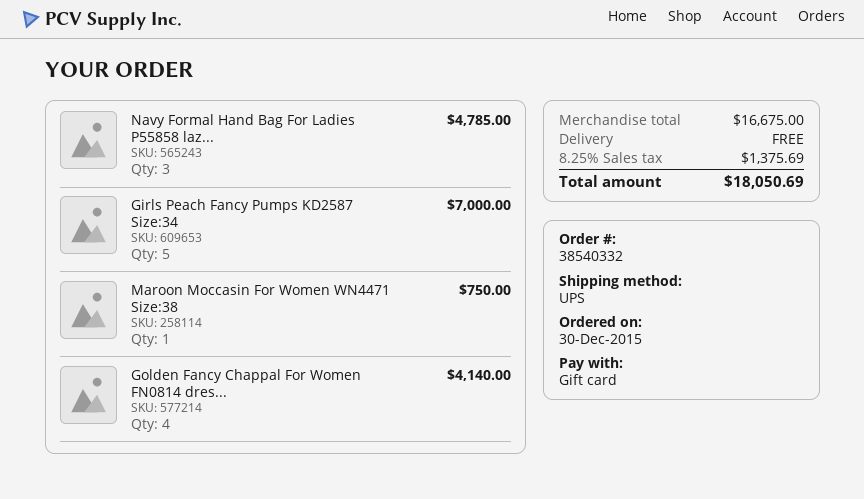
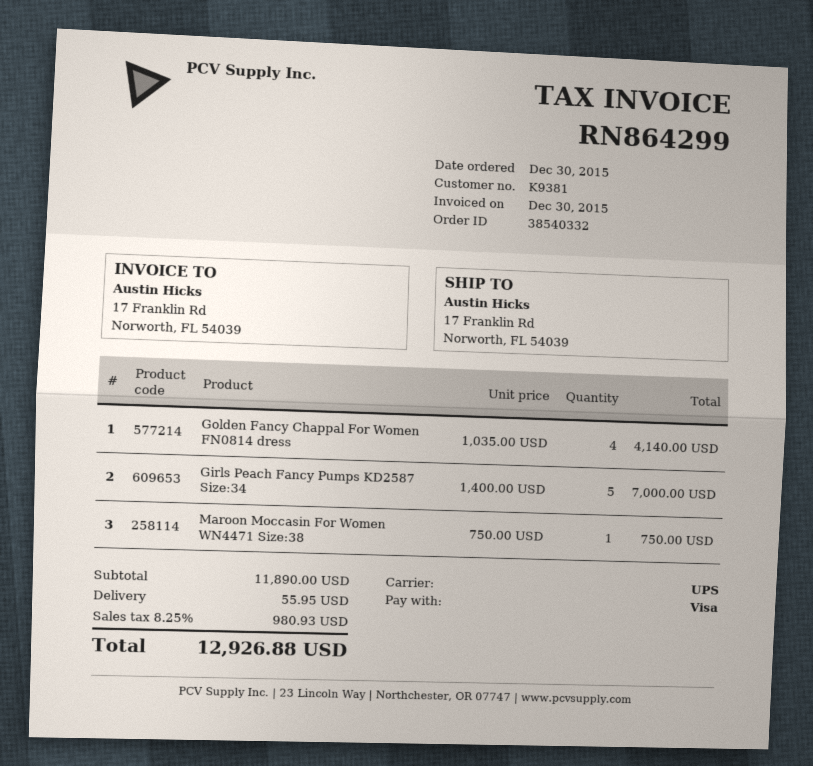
payment method: gift card -> Visa
Navy Formal Hand Bag For Ladies P55858 laz...: 3 for 4785.00 -> none
subtotal: 16675.00 -> 11890.00
shipping: 0.00 -> 55.95
tax: 8.25% = 1375.69 -> 8.25% = 980.93
total: 18050.69 -> 12926.88

